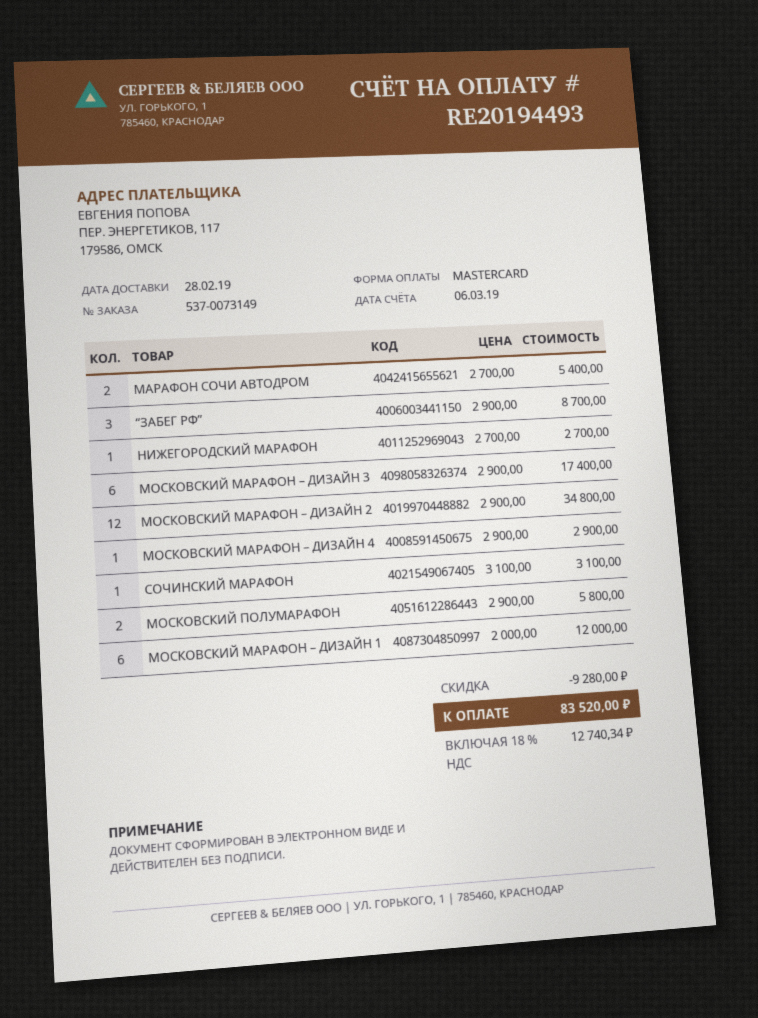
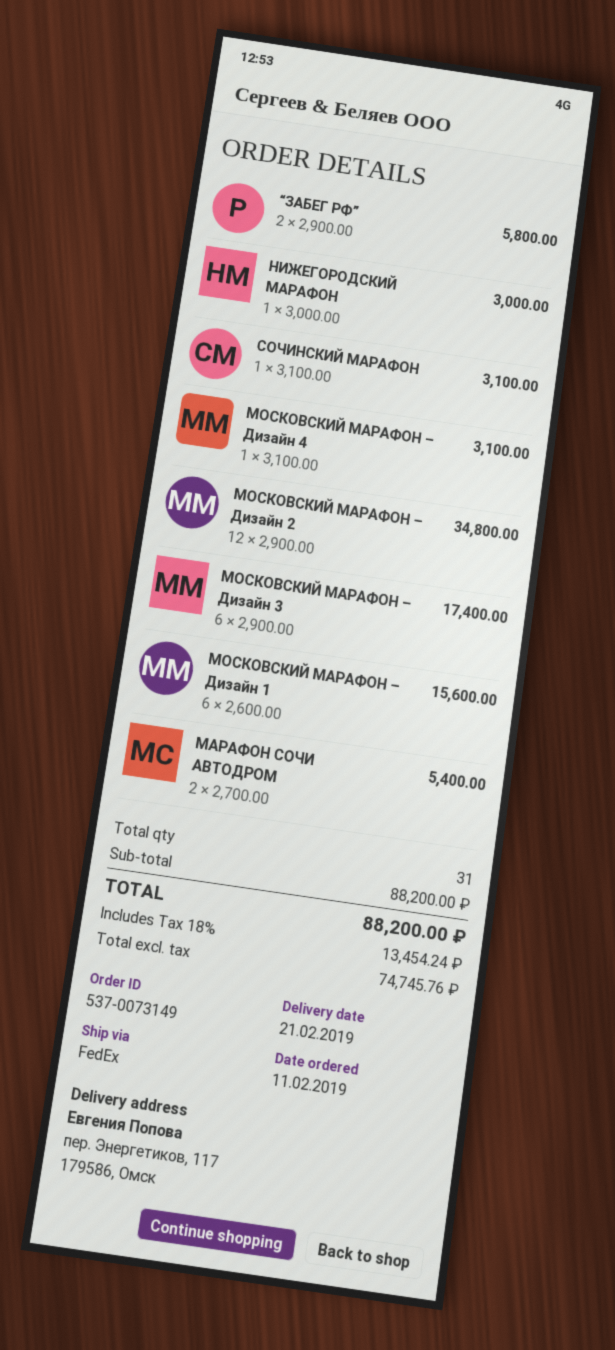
delivery date: 2019-02-28 -> 2019-02-21
“ЗАБЕГ РФ”: 3 x 2900.00 = 8700.00 -> 2 x 2900.00 = 5800.00
НИЖЕГОРОДСКИЙ МАРАФОН: 1 x 2700.00 = 2700.00 -> 1 x 3000.00 = 3000.00
МОСКОВСКИЙ МАРАФОН – ДИЗАЙН 4: 1 x 2900.00 = 2900.00 -> 1 x 3100.00 = 3100.00
МОСКОВСКИЙ ПОЛУМАРАФОН: 2 x 2900.00 = 5800.00 -> none
МОСКОВСКИЙ МАРАФОН – ДИЗАЙН 1: 6 x 2000.00 = 12000.00 -> 6 x 2600.00 = 15600.00
discount: 9280.00 -> none
tax: 18% = 12740.34 -> 18% = 13454.24
total: 83520.00 -> 88200.00

